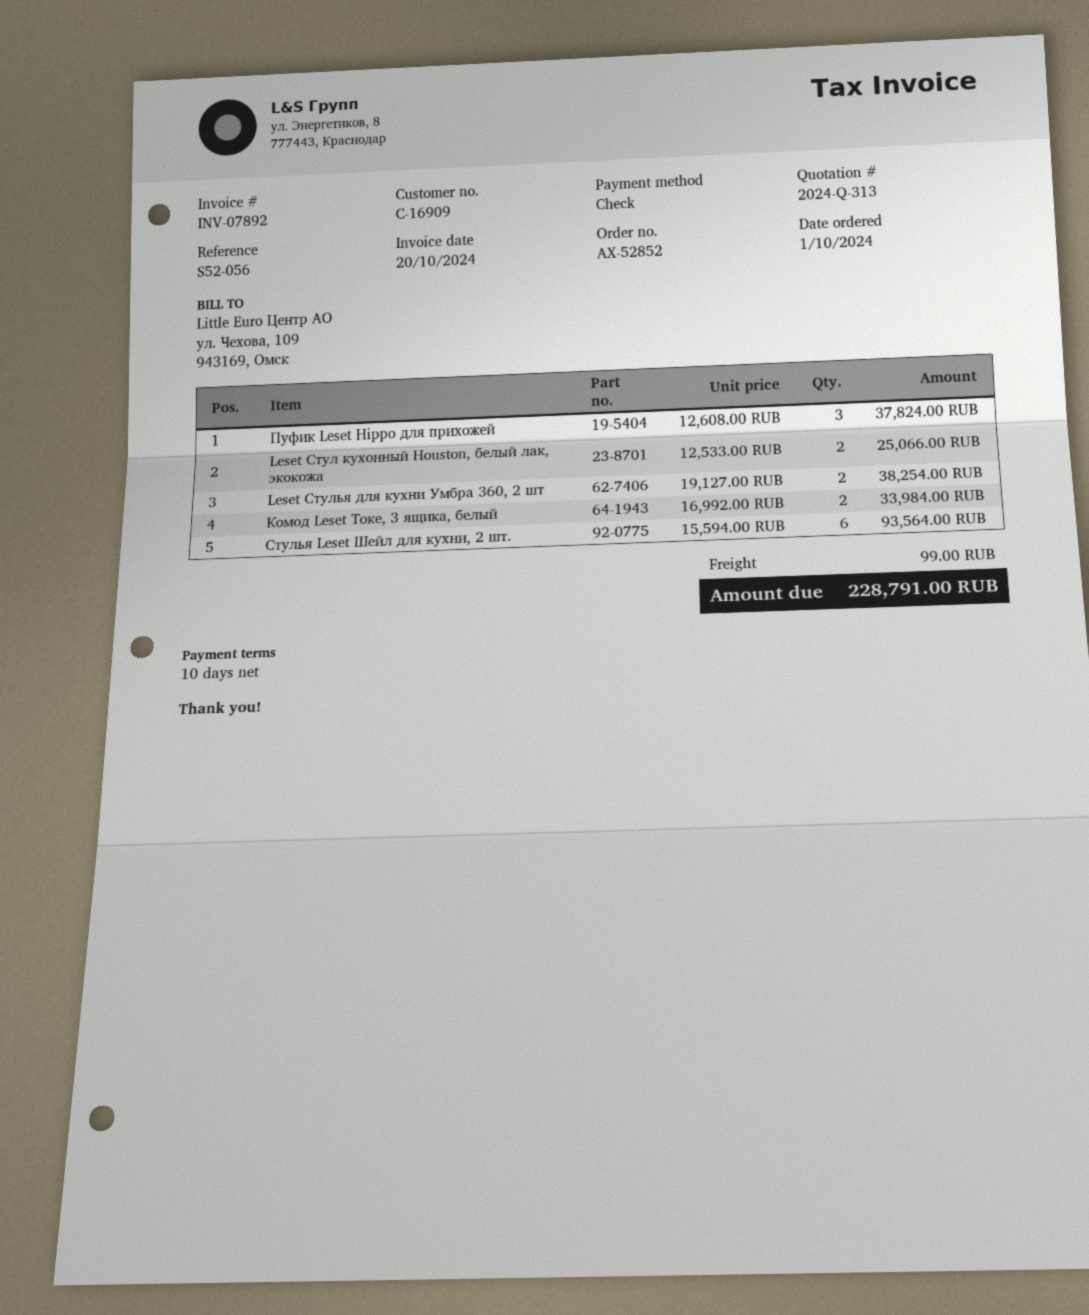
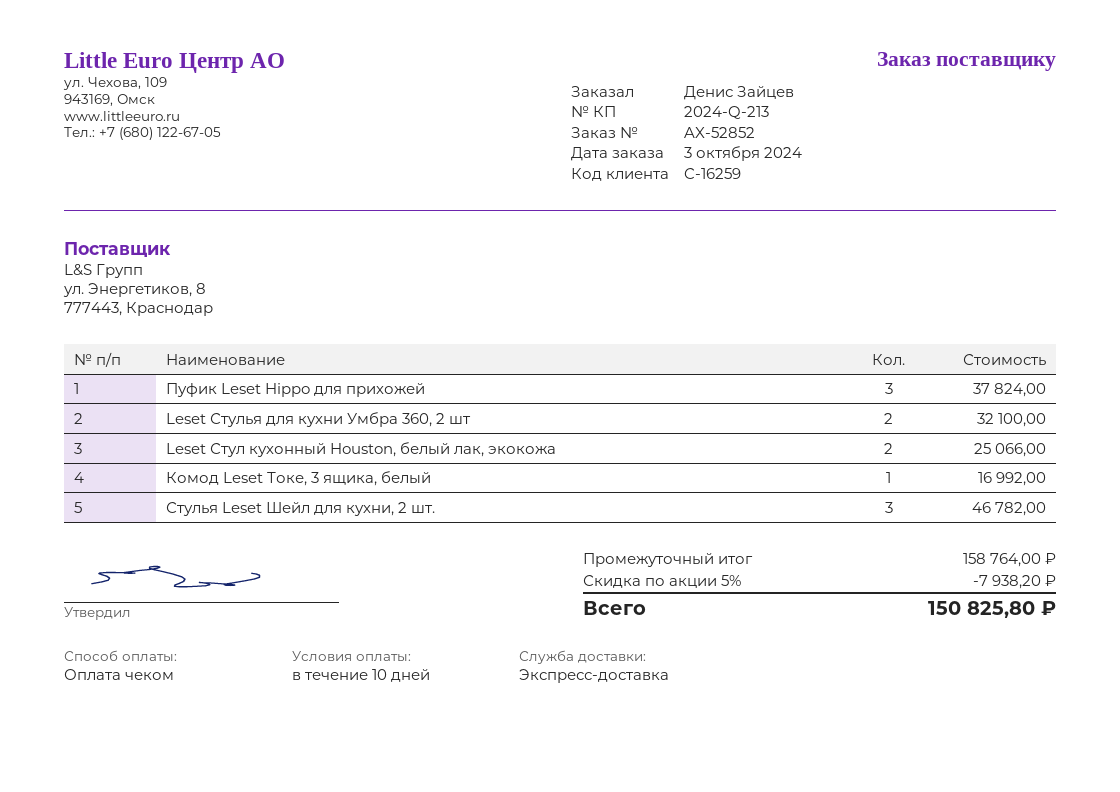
quote number: 2024-Q-313 -> 2024-Q-213
order date: 2024-10-01 -> 2024-10-03
customer number: C-16909 -> C-16259
Leset Стулья для кухни Умбра 360, 2 шт: 2 for 38254.00 -> 2 for 32100.00
Комод Leset Токе, 3 ящика, белый: 2 for 33984.00 -> 1 for 16992.00
Стулья Leset Шейл для кухни, 2 шт.: 6 for 93564.00 -> 3 for 46782.00
discount: none -> 5% = 7938.20
shipping: 99.00 -> none
total: 228791.00 -> 150825.80

